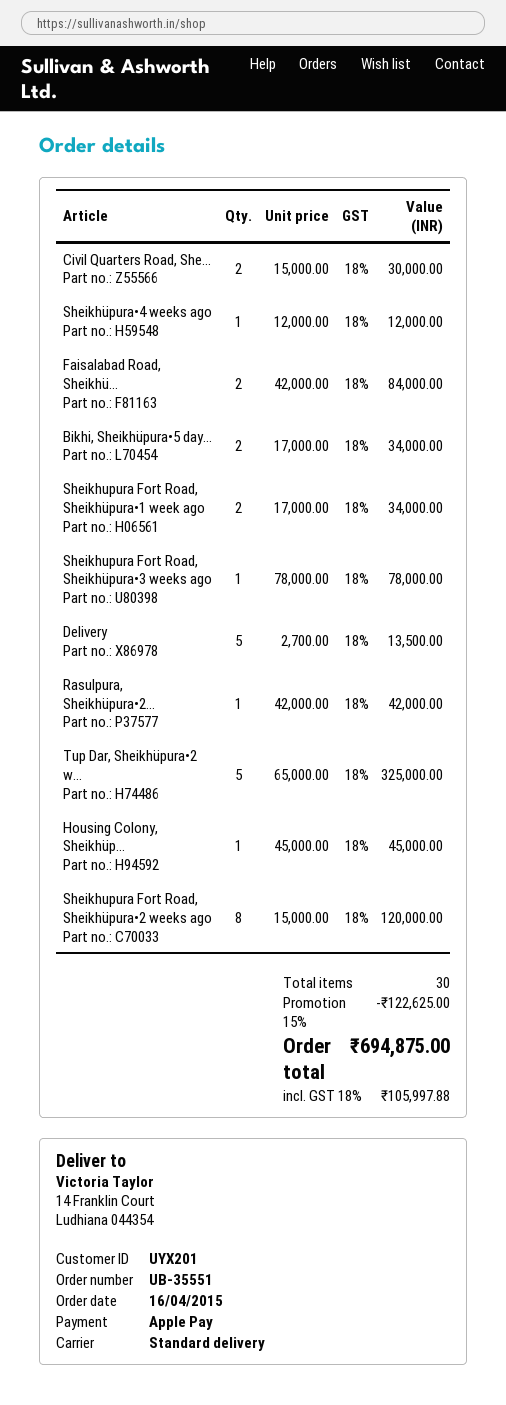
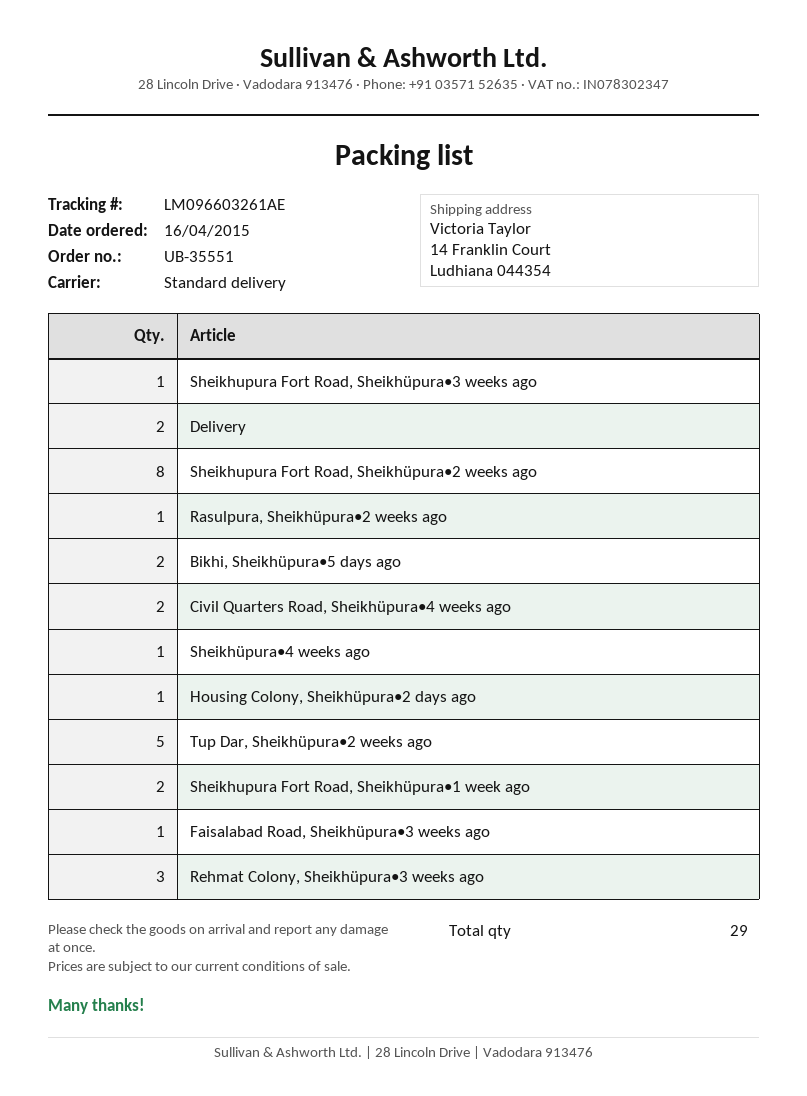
Faisalabad Road, Sheikhü...: 2 -> 1
Delivery: 5 -> 2
Rehmat Colony, Sheikhüpura•3 weeks ago: none -> 3
total quantity: 30 -> 29

